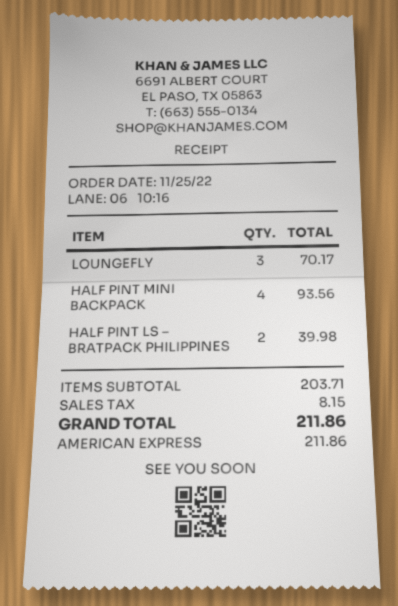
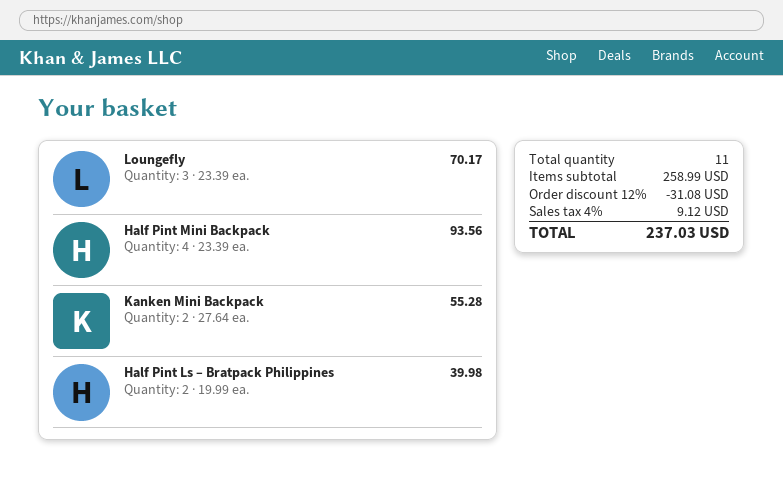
Kanken Mini Backpack: none -> 2 for 55.28
subtotal: 203.71 -> 258.99
discount: none -> 12% = 31.08
tax: 8.15 -> 9.12
total: 211.86 -> 237.03

